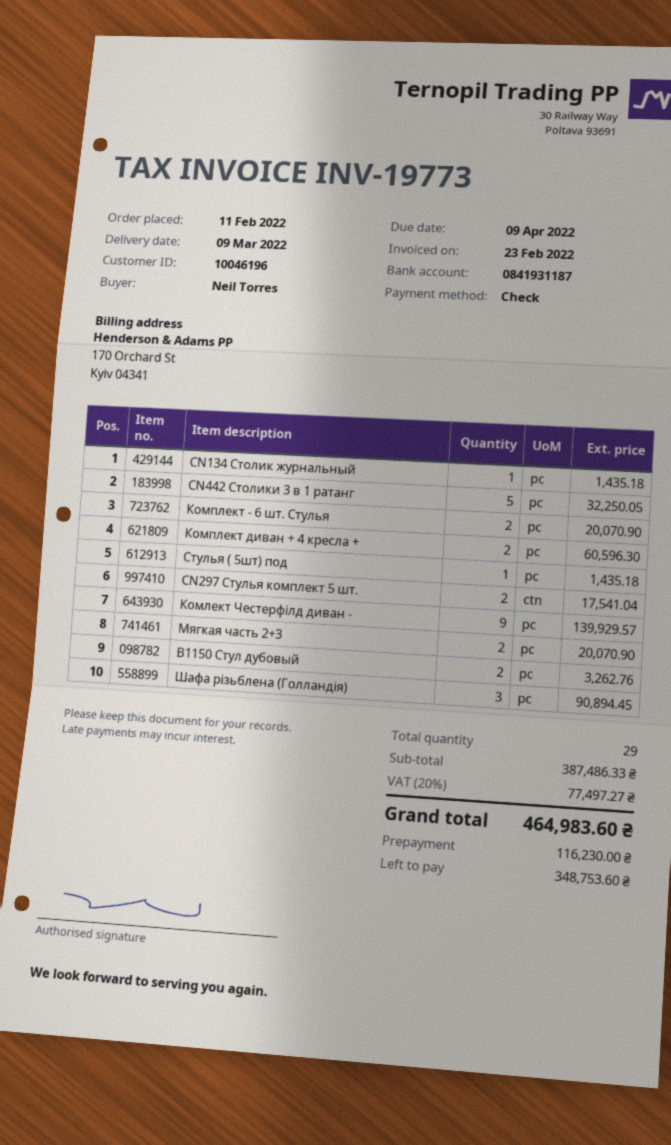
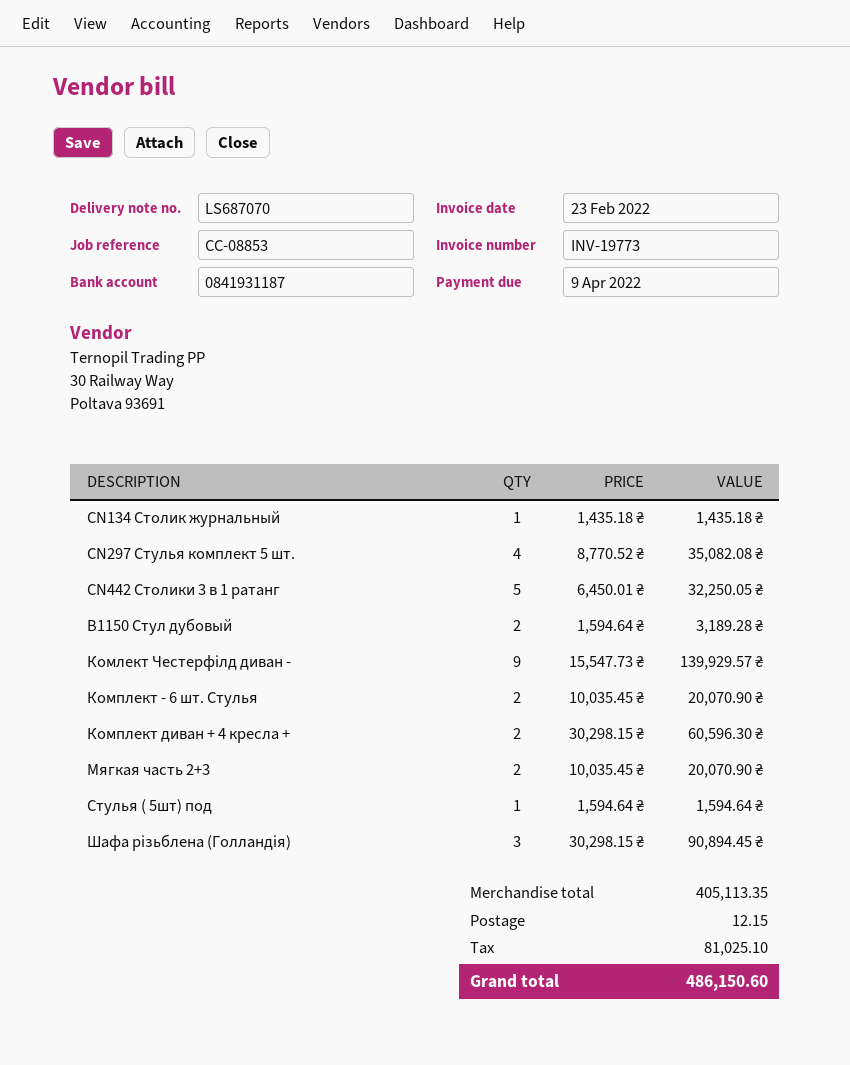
Стулья ( 5шт) под: 1 for 1435.18 -> 1 for 1594.64
CN297 Стулья комплект 5 шт.: 2 for 17541.04 -> 4 for 35082.08
В1150 Стул дубовый: 2 for 3262.76 -> 2 for 3189.28
subtotal: 387486.33 -> 405113.35
shipping: none -> 12.15
tax: 77497.27 -> 81025.10
total: 464983.60 -> 486150.60

